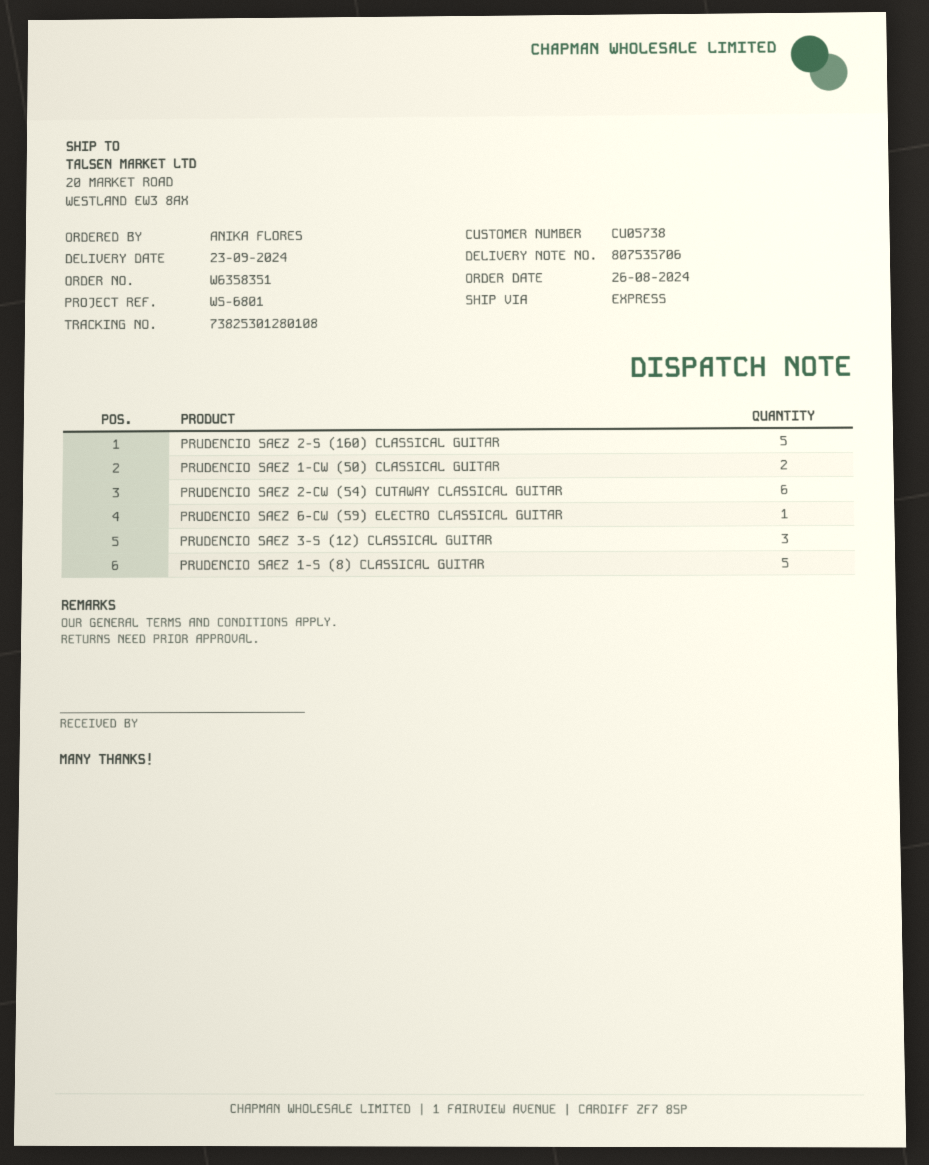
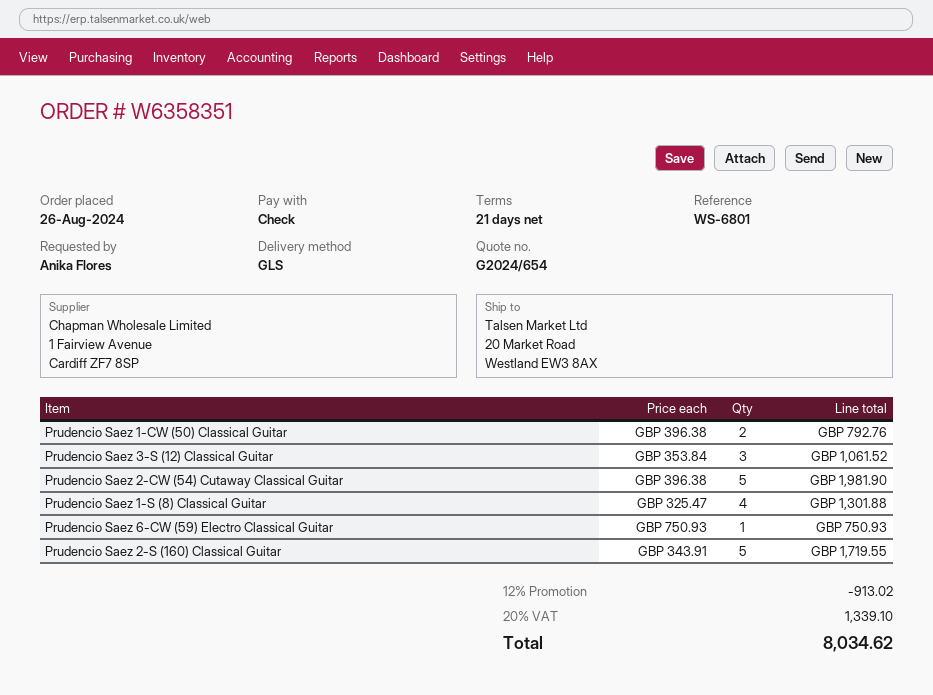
shipping method: express -> GLS
PRUDENCIO SAEZ 2-CW (54) CUTAWAY CLASSICAL GUITAR: 6 -> 5
PRUDENCIO SAEZ 1-S (8) CLASSICAL GUITAR: 5 -> 4

